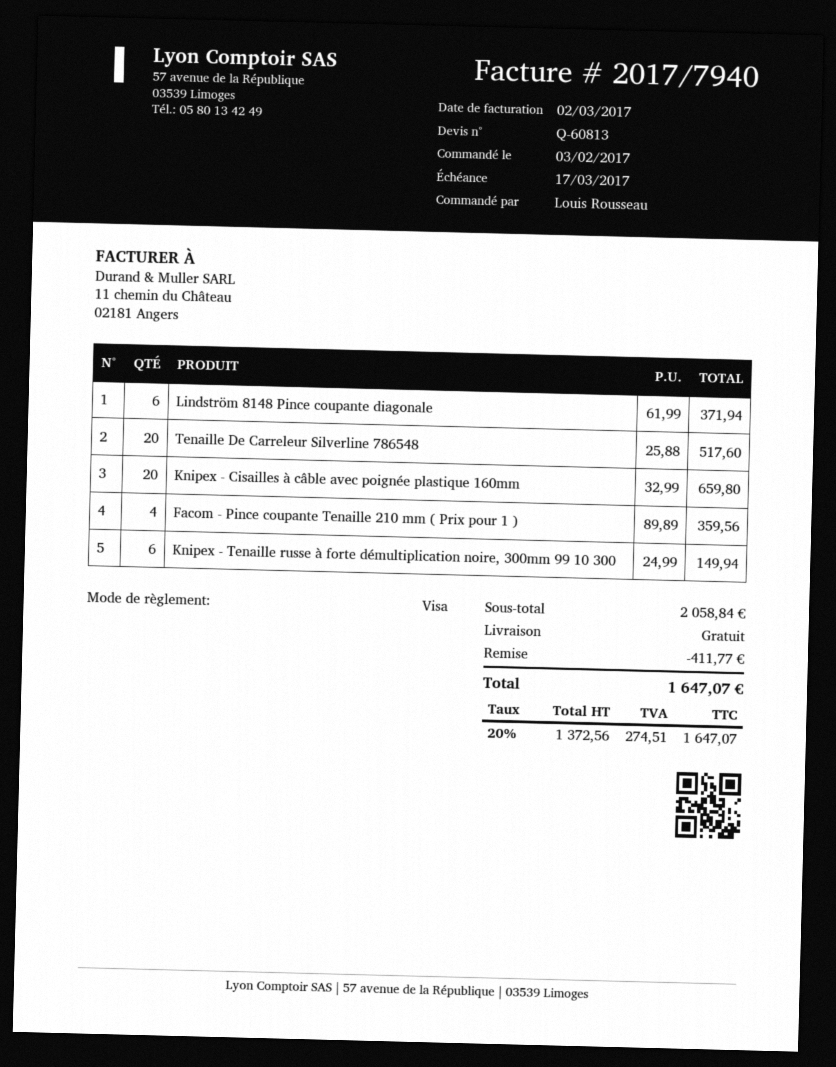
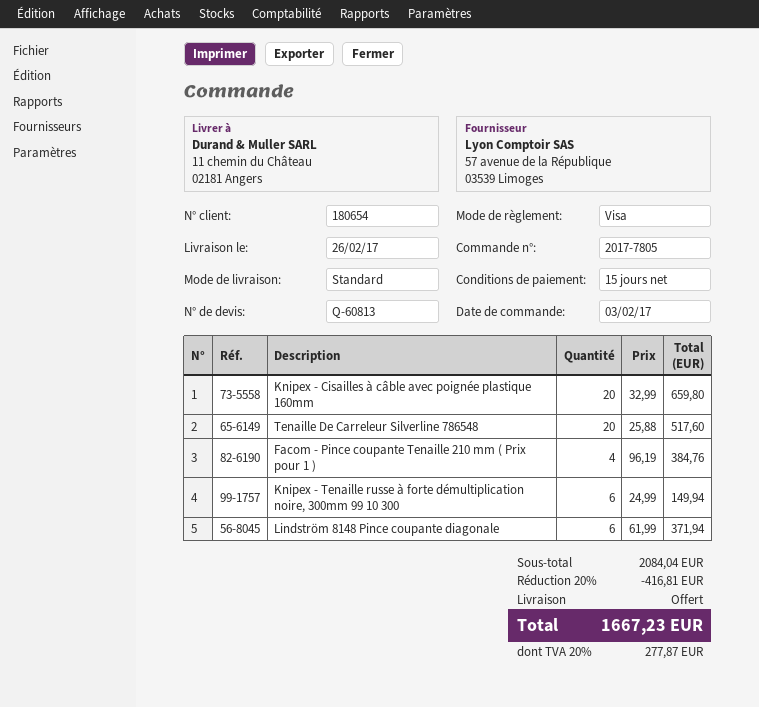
Facom - Pince coupante Tenaille 210 mm ( Prix pour 1 ): 4 x 89.89 = 359.56 -> 4 x 96.19 = 384.76
subtotal: 2058.84 -> 2084.04
discount: 411.77 -> 416.81
tax: 20% = 274.51 -> 20% = 277.87
total: 1647.07 -> 1667.23

